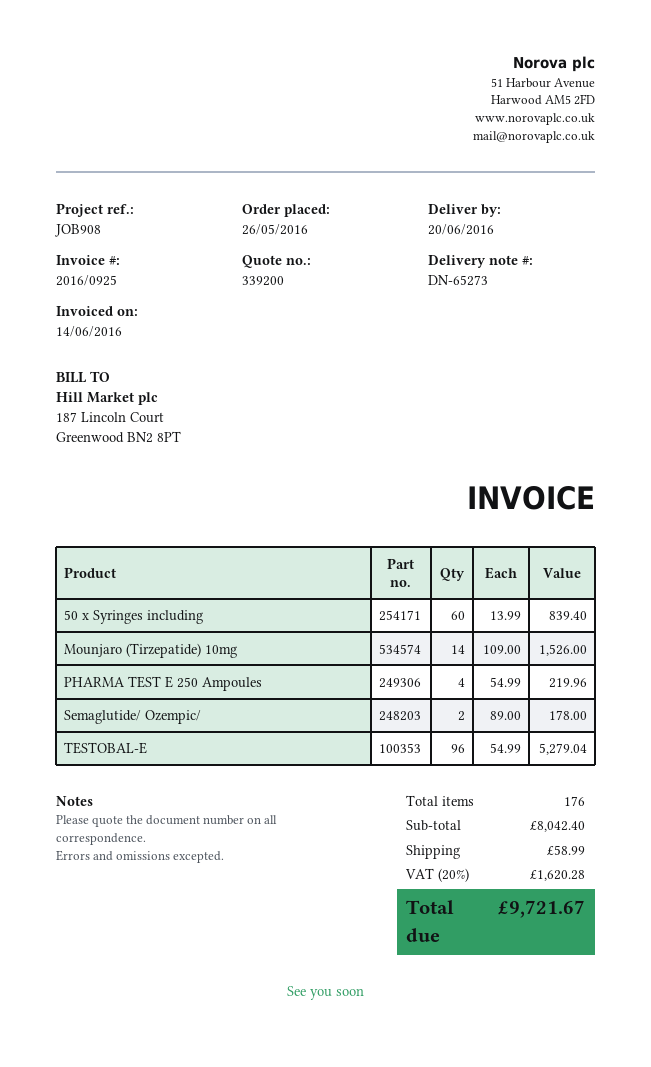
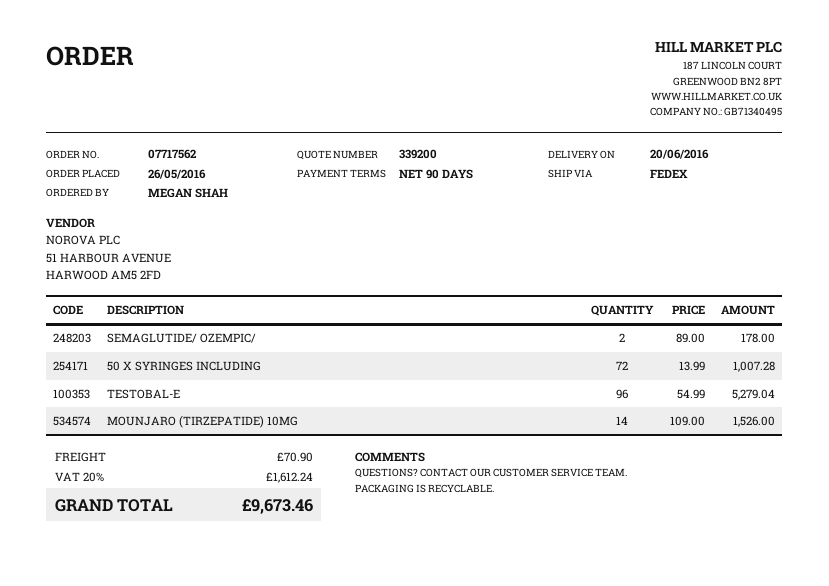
50 x Syringes including: 60 x 13.99 = 839.40 -> 72 x 13.99 = 1007.28
PHARMA TEST E 250 Ampoules: 4 x 54.99 = 219.96 -> none
shipping: 58.99 -> 70.90
tax: 20% = 1620.28 -> 20% = 1612.24
total: 9721.67 -> 9673.46

